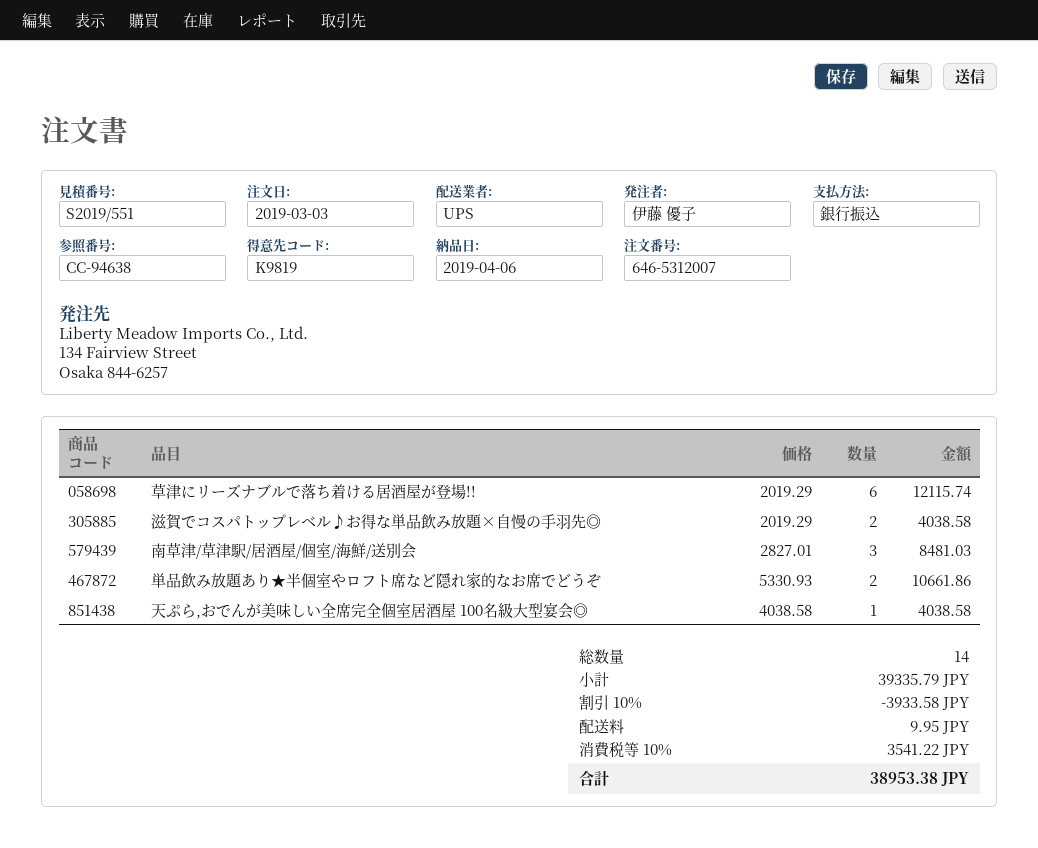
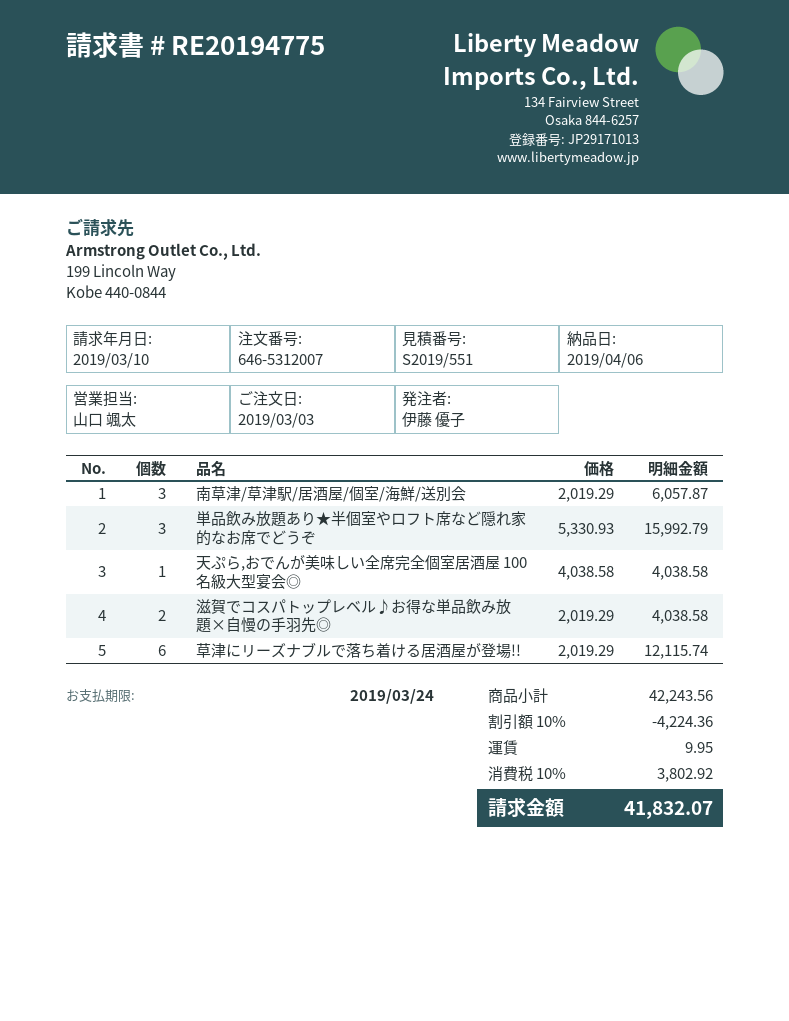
南草津/草津駅/居酒屋/個室/海鮮/送別会: 3 x 2827.01 = 8481.03 -> 3 x 2019.29 = 6057.87
単品飲み放題あり★半個室やロフト席など隠れ家的なお席でどうぞ: 2 x 5330.93 = 10661.86 -> 3 x 5330.93 = 15992.79
subtotal: 39335.79 -> 42243.56
discount: 10% = 3933.58 -> 10% = 4224.36
tax: 10% = 3541.22 -> 10% = 3802.92
total: 38953.38 -> 41832.07

